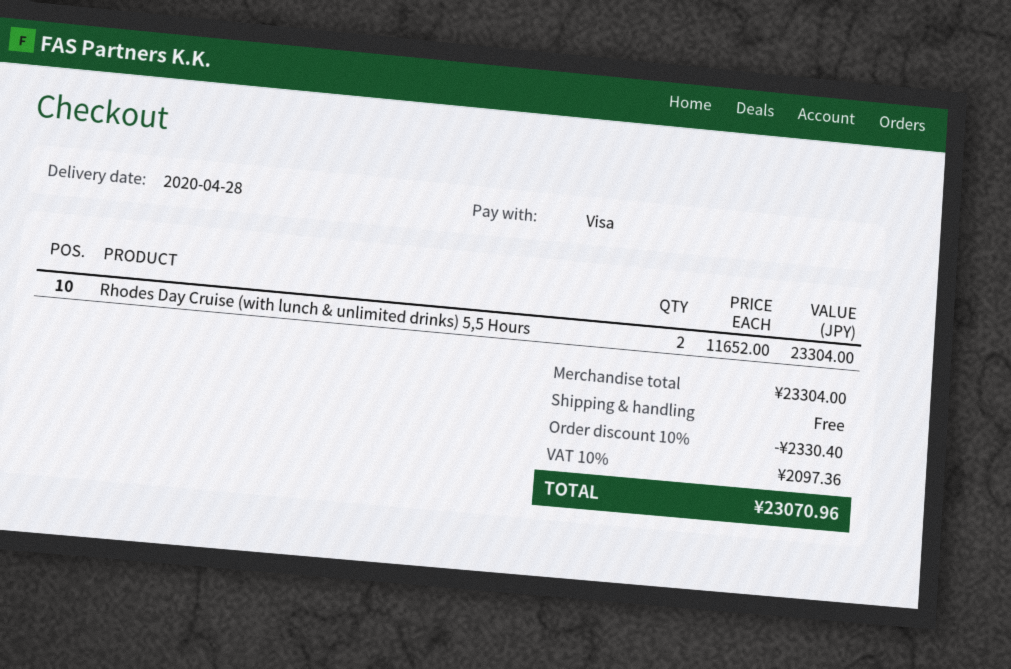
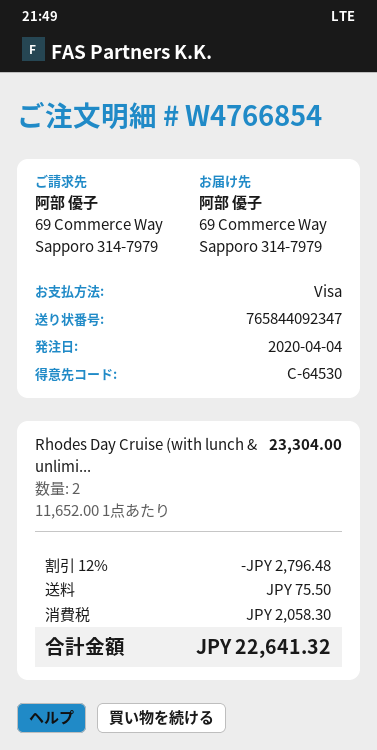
discount: 10% = 2330.40 -> 12% = 2796.48
shipping: 0.00 -> 75.50
tax: 2097.36 -> 2058.30
total: 23070.96 -> 22641.32

